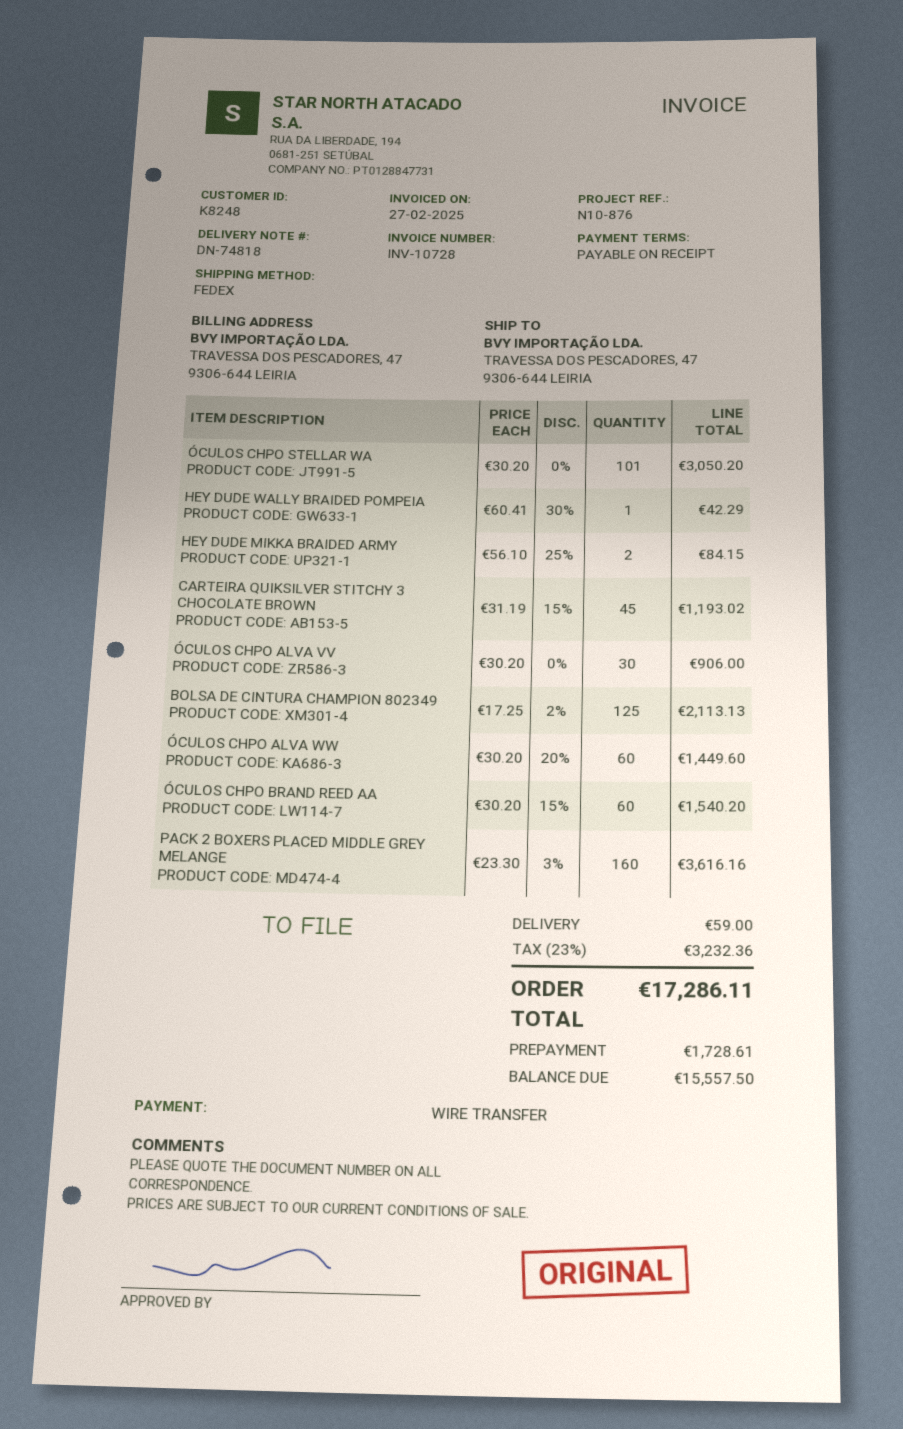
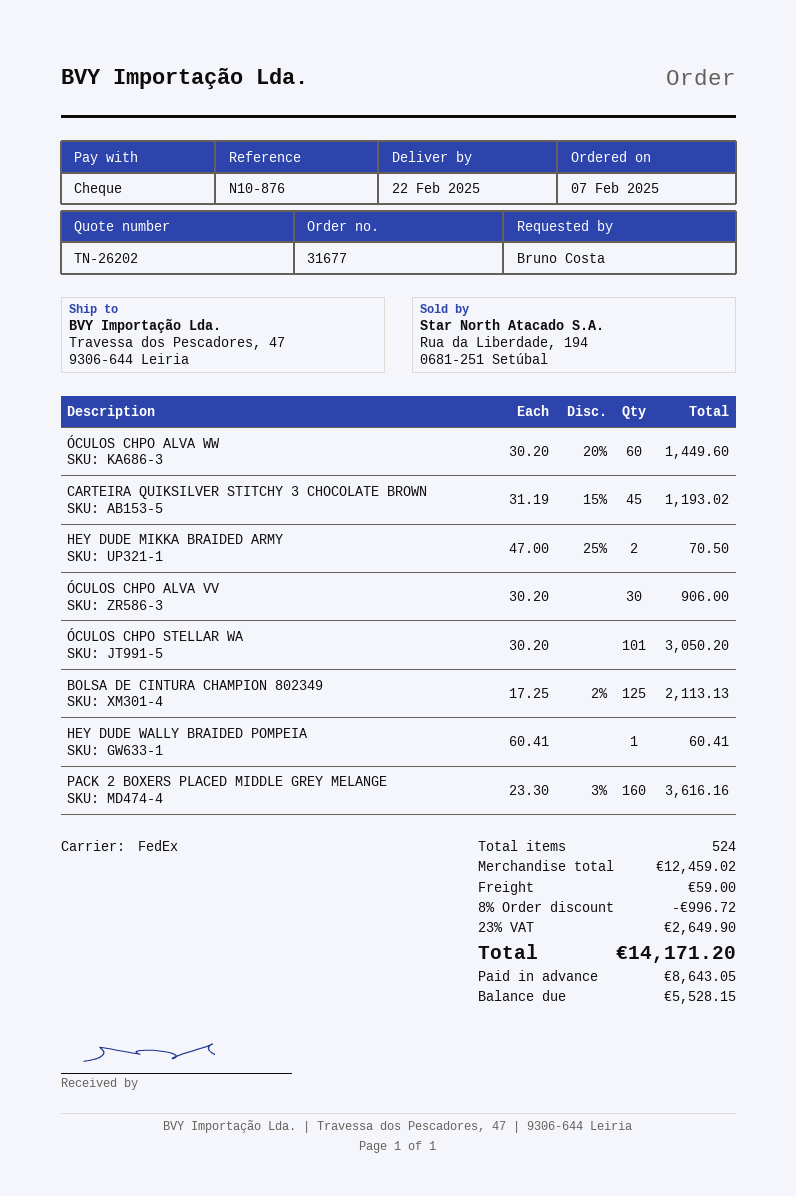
payment method: bank transfer -> cheque
HEY DUDE WALLY BRAIDED POMPEIA: 1 x 60.41 - 30% = 42.29 -> 1 x 60.41 = 60.41
HEY DUDE MIKKA BRAIDED ARMY: 2 x 56.10 - 25% = 84.15 -> 2 x 47.00 - 25% = 70.50
ÓCULOS CHPO BRAND REED AA: 60 x 30.20 - 15% = 1540.20 -> none
discount: none -> 8% = 996.72
tax: 23% = 3232.36 -> 23% = 2649.90
total: 17286.11 -> 14171.20
deposit: 1728.61 -> 8643.05
balance: 15557.50 -> 5528.15

